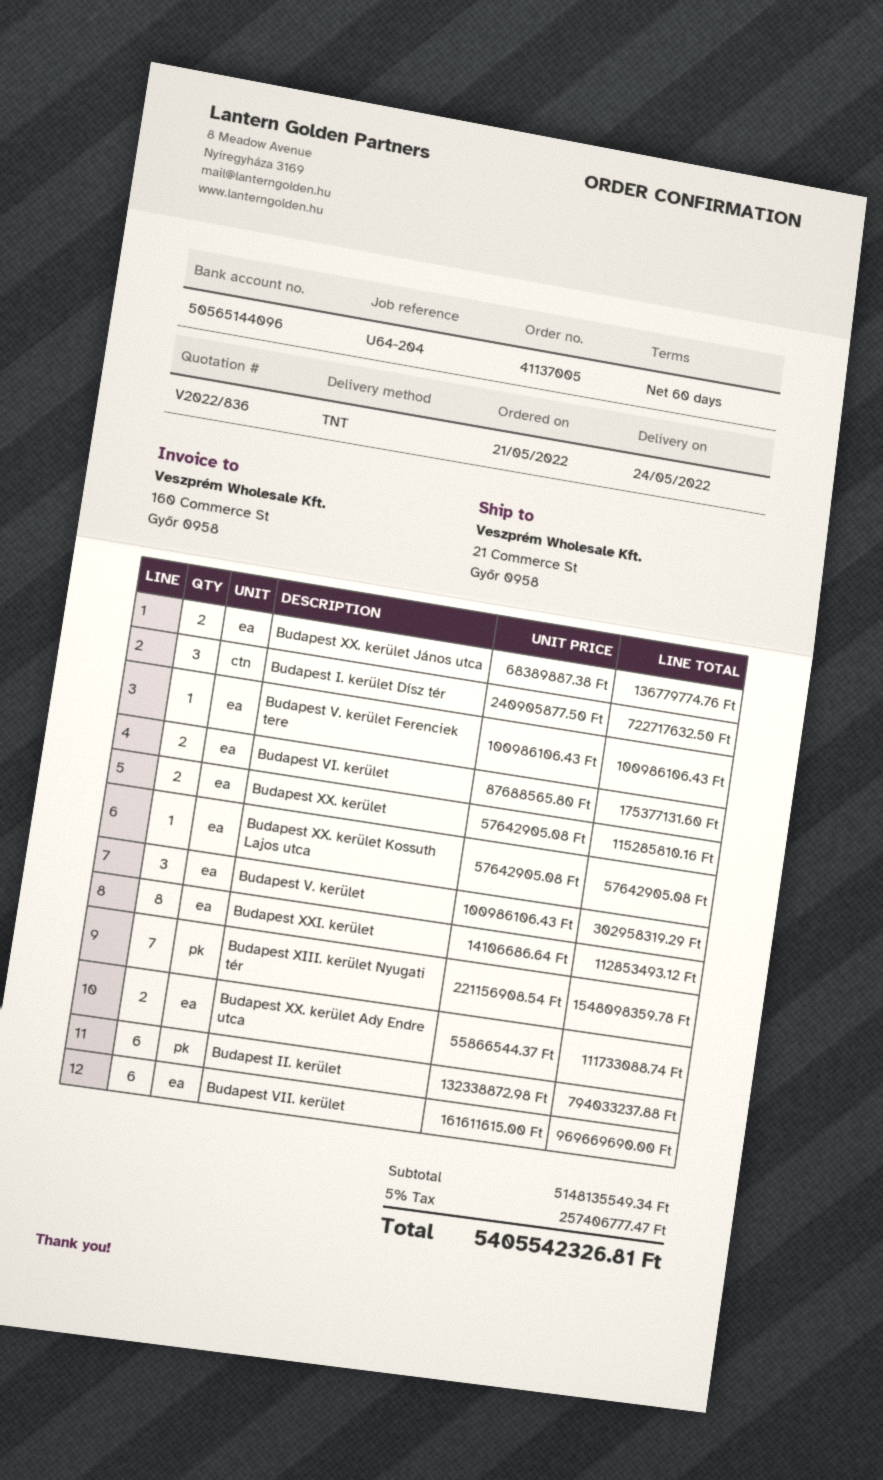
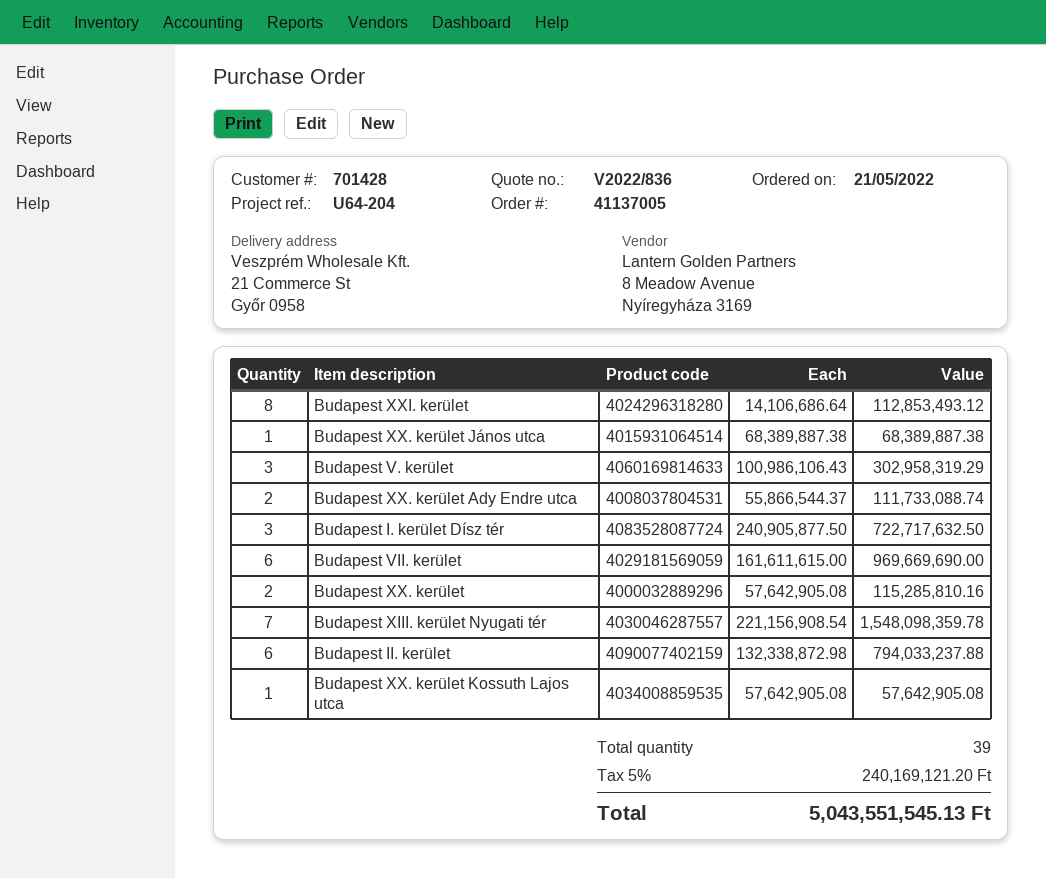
Budapest XX. kerület János utca: 2 x 68389887.38 = 136779774.76 -> 1 x 68389887.38 = 68389887.38
Budapest V. kerület Ferenciek tere: 1 x 100986106.43 = 100986106.43 -> none
Budapest VI. kerület: 2 x 87688565.80 = 175377131.60 -> none
tax: 5% = 257406777.47 -> 5% = 240169121.20
total: 5405542326.81 -> 5043551545.13

